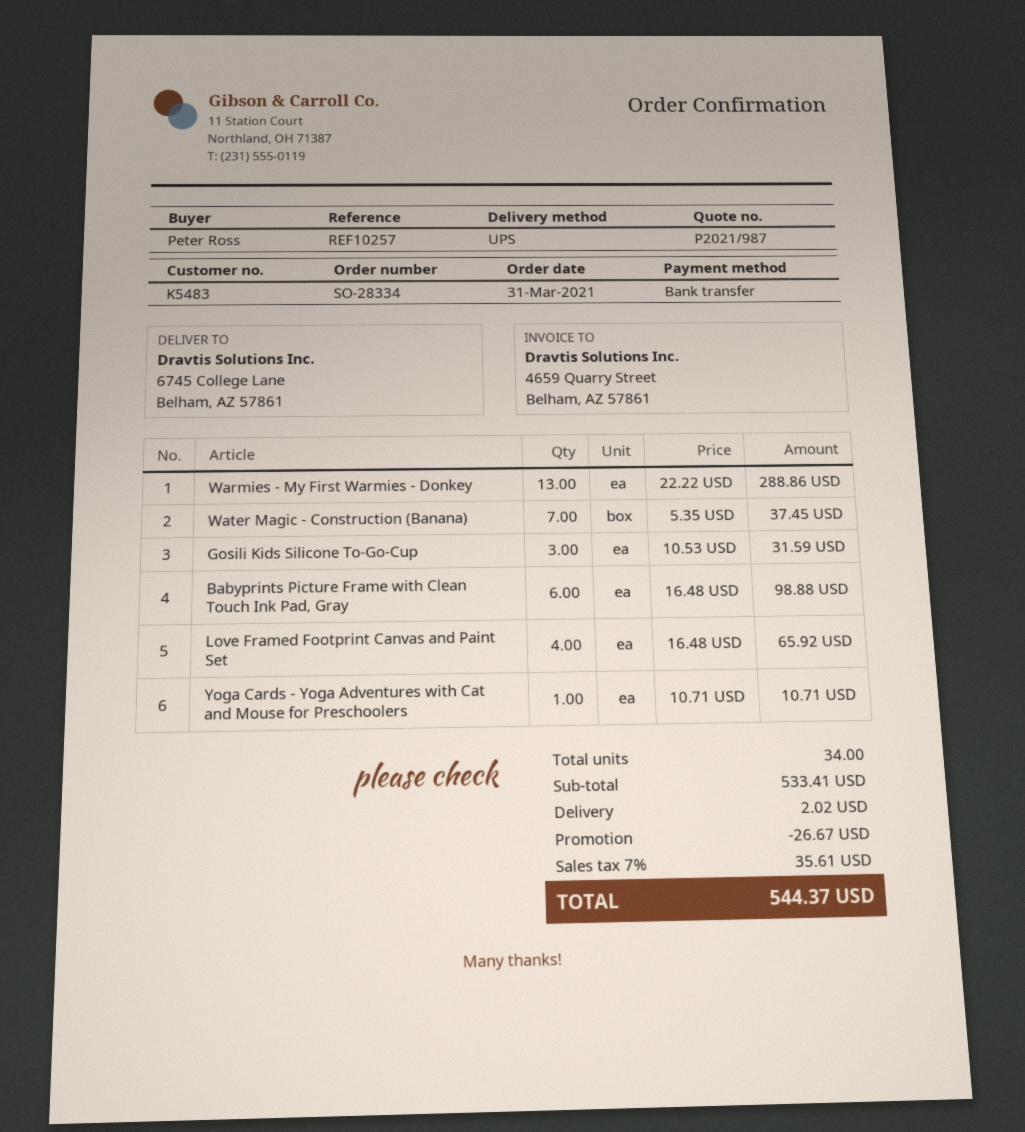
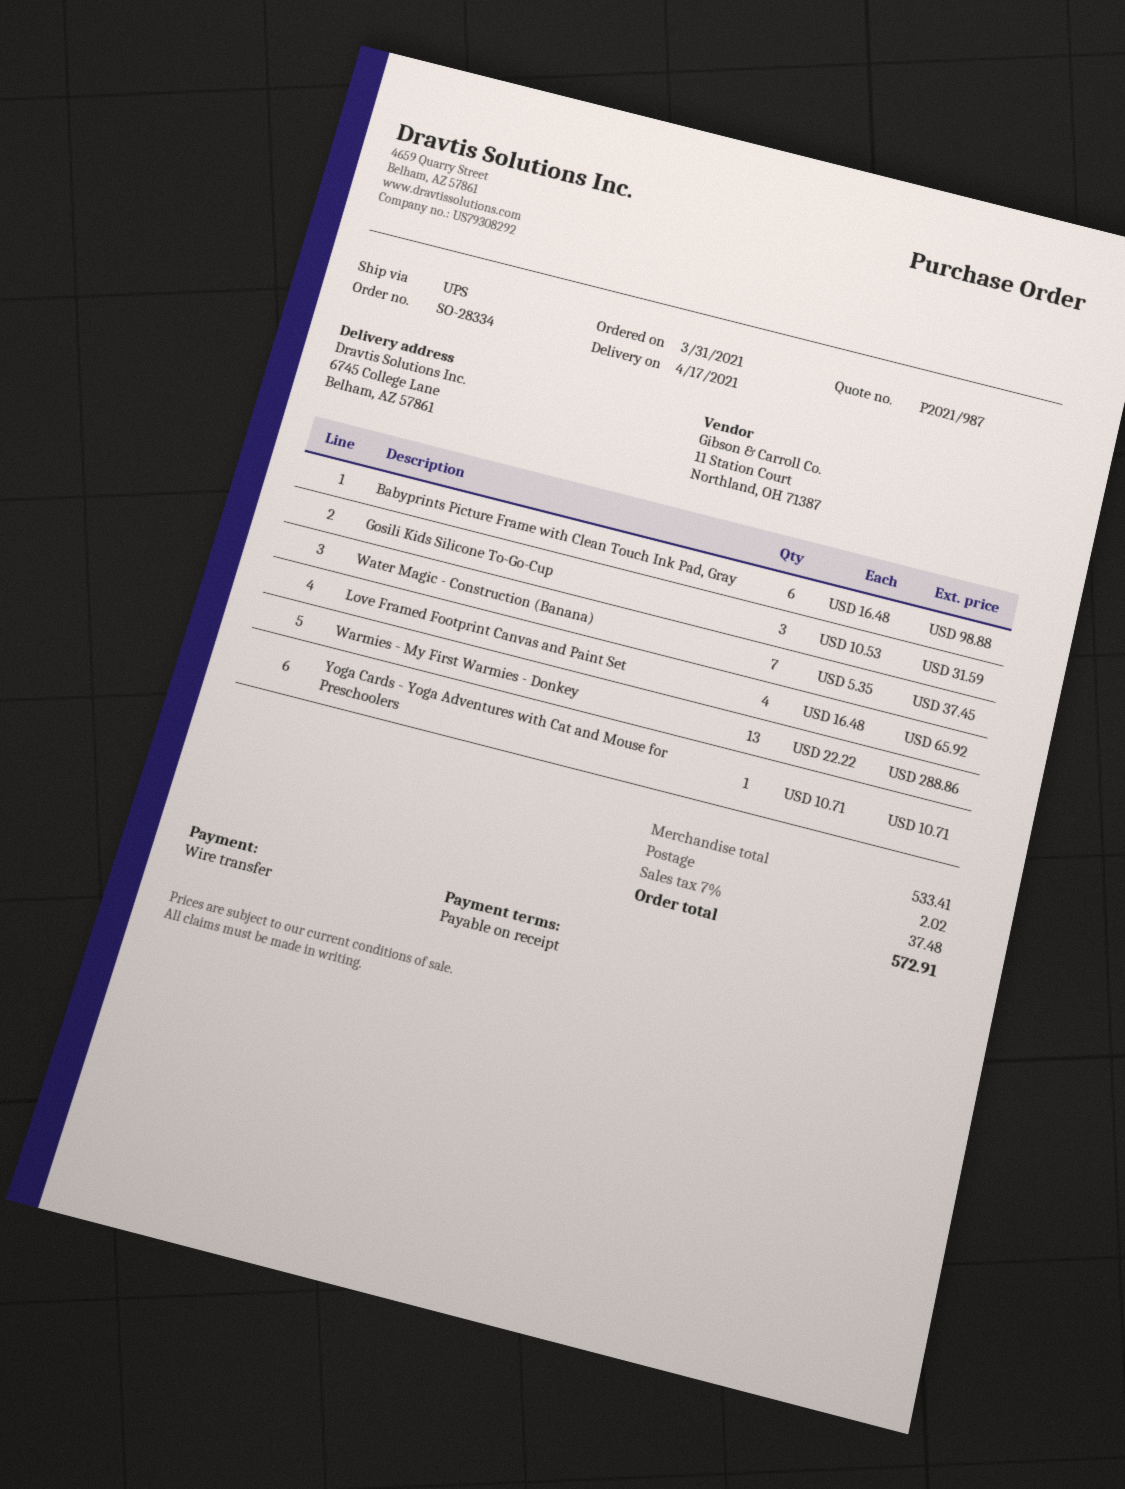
discount: 26.67 -> none
tax: 7% = 35.61 -> 7% = 37.48
total: 544.37 -> 572.91

